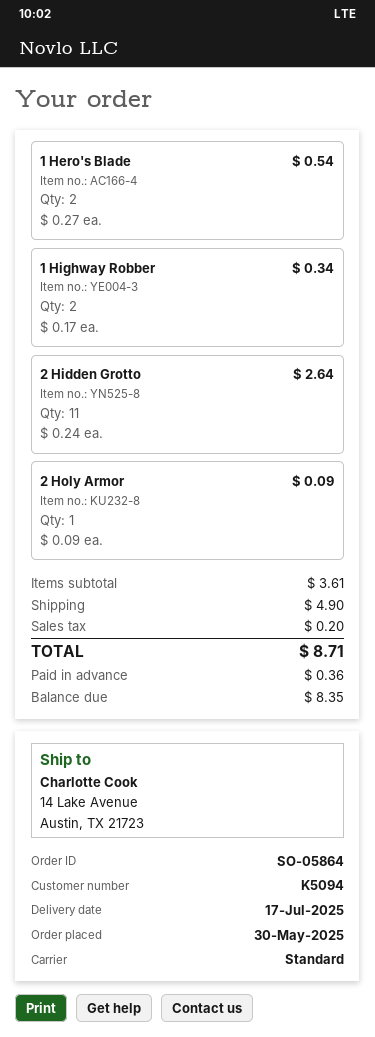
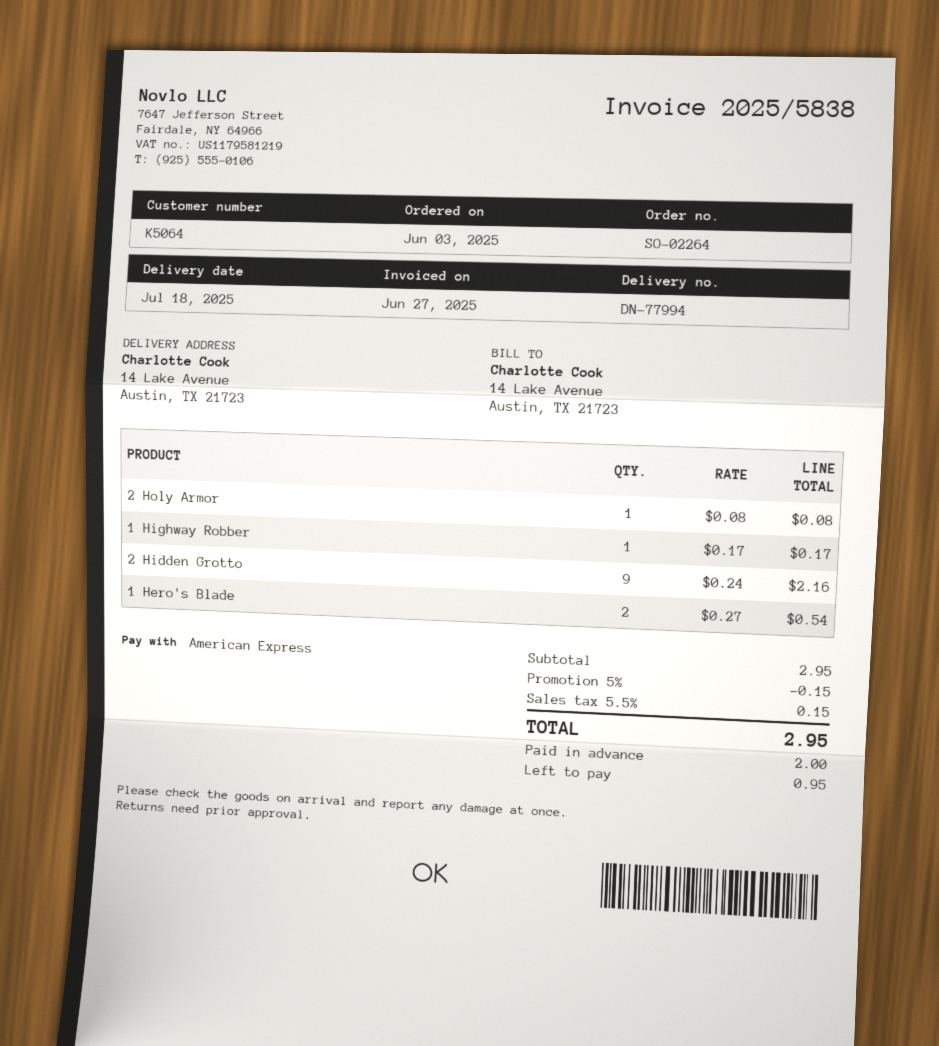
order number: SO-05864 -> SO-02264
order date: 2025-05-30 -> 2025-06-03
delivery date: 2025-07-17 -> 2025-07-18
customer number: K5094 -> K5064
1 Highway Robber: 2 x 0.17 = 0.34 -> 1 x 0.17 = 0.17
2 Hidden Grotto: 11 x 0.24 = 2.64 -> 9 x 0.24 = 2.16
2 Holy Armor: 1 x 0.09 = 0.09 -> 1 x 0.08 = 0.08
subtotal: 3.61 -> 2.95
discount: none -> 5% = 0.15
shipping: 4.90 -> none
tax: 0.20 -> 0.15
total: 8.71 -> 2.95
deposit: 0.36 -> 2.00
balance: 8.35 -> 0.95

